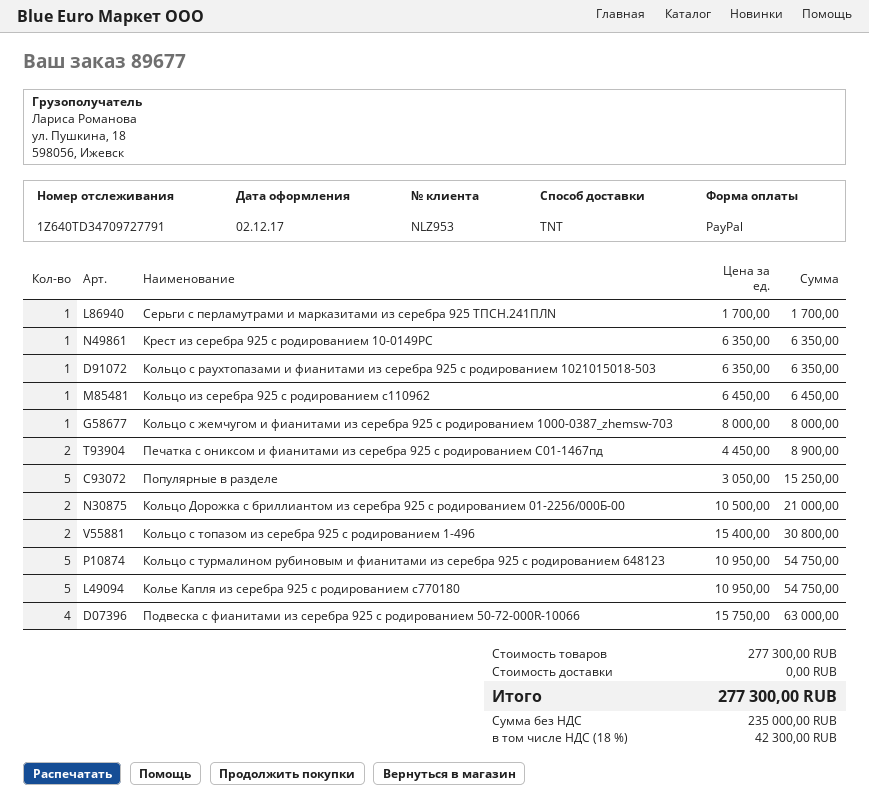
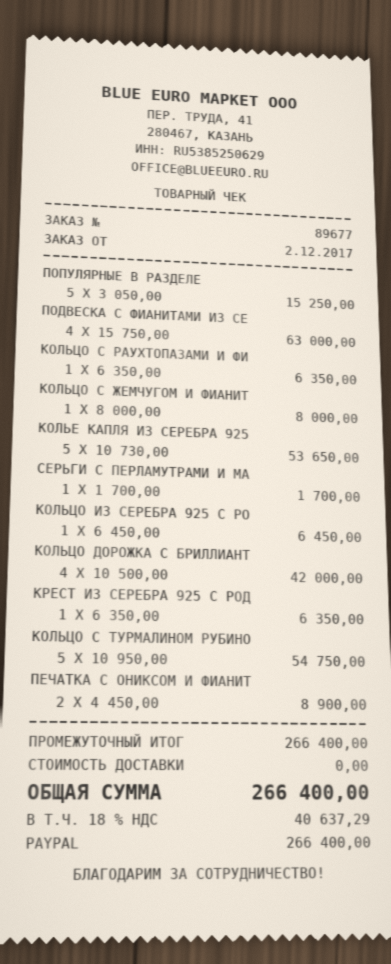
Кольцо Дорожка с бриллиантом из серебра 925 с родированием 01-2256/000Б-00: 2 x 10500.00 = 21000.00 -> 4 x 10500.00 = 42000.00
Кольцо с топазом из серебра 925 с родированием 1-496: 2 x 15400.00 = 30800.00 -> none
Колье Капля из серебра 925 с родированием с770180: 5 x 10950.00 = 54750.00 -> 5 x 10730.00 = 53650.00
subtotal: 277300.00 -> 266400.00
tax: 18% = 42300.00 -> 18% = 40637.29
total: 277300.00 -> 266400.00

